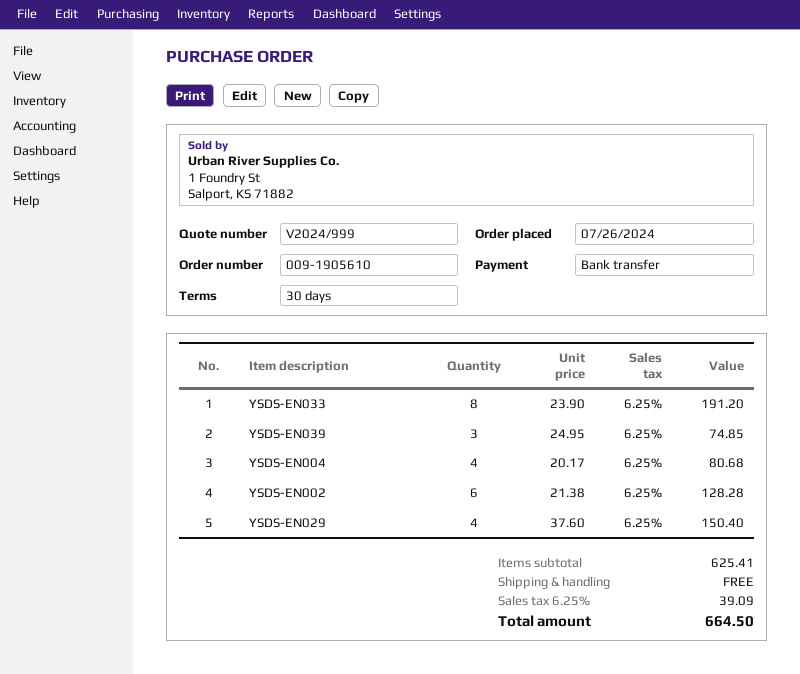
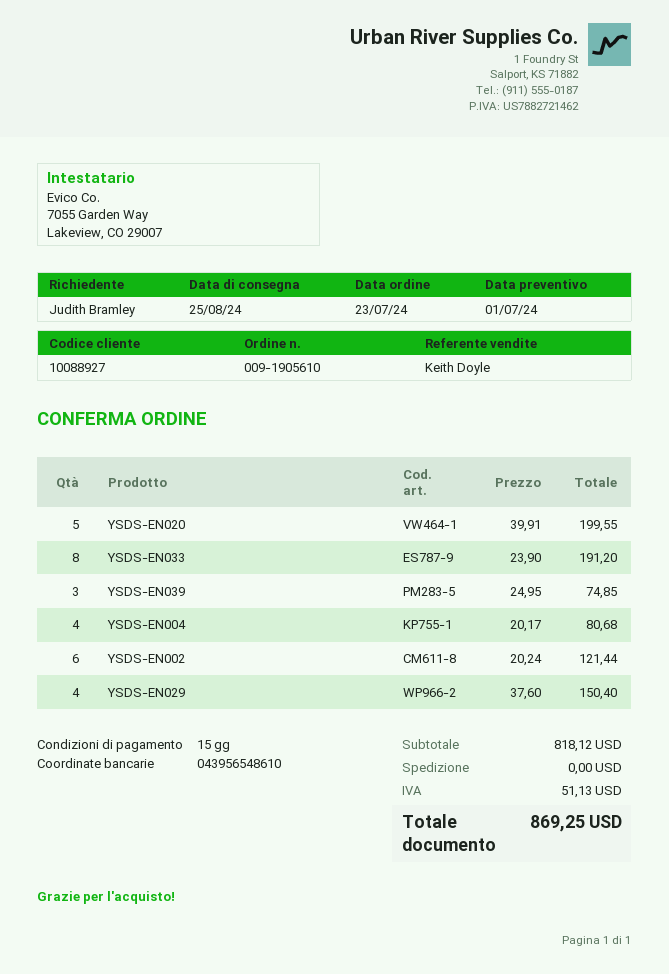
order date: 2024-07-26 -> 2024-07-23
payment terms: 30 days -> 15 days
YSDS-EN002: 6 x 21.38 = 128.28 -> 6 x 20.24 = 121.44
YSDS-EN020: none -> 5 x 39.91 = 199.55
subtotal: 625.41 -> 818.12
tax: 39.09 -> 51.13
total: 664.50 -> 869.25

